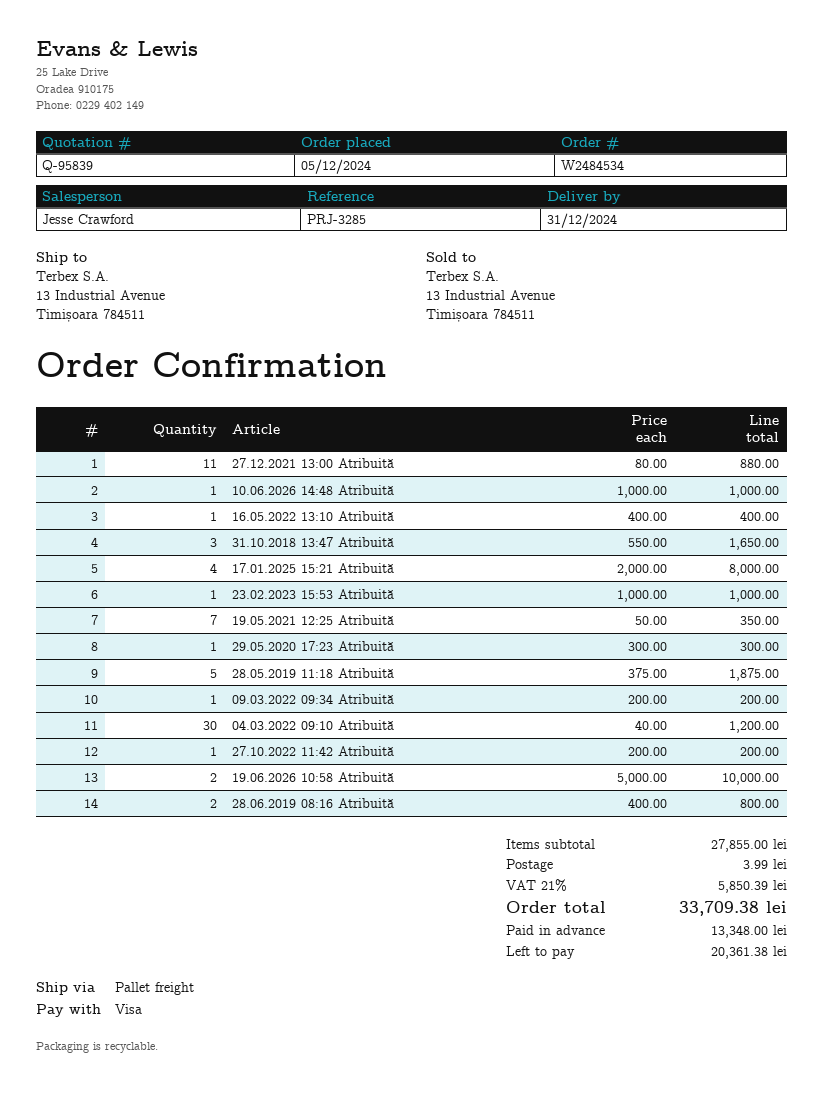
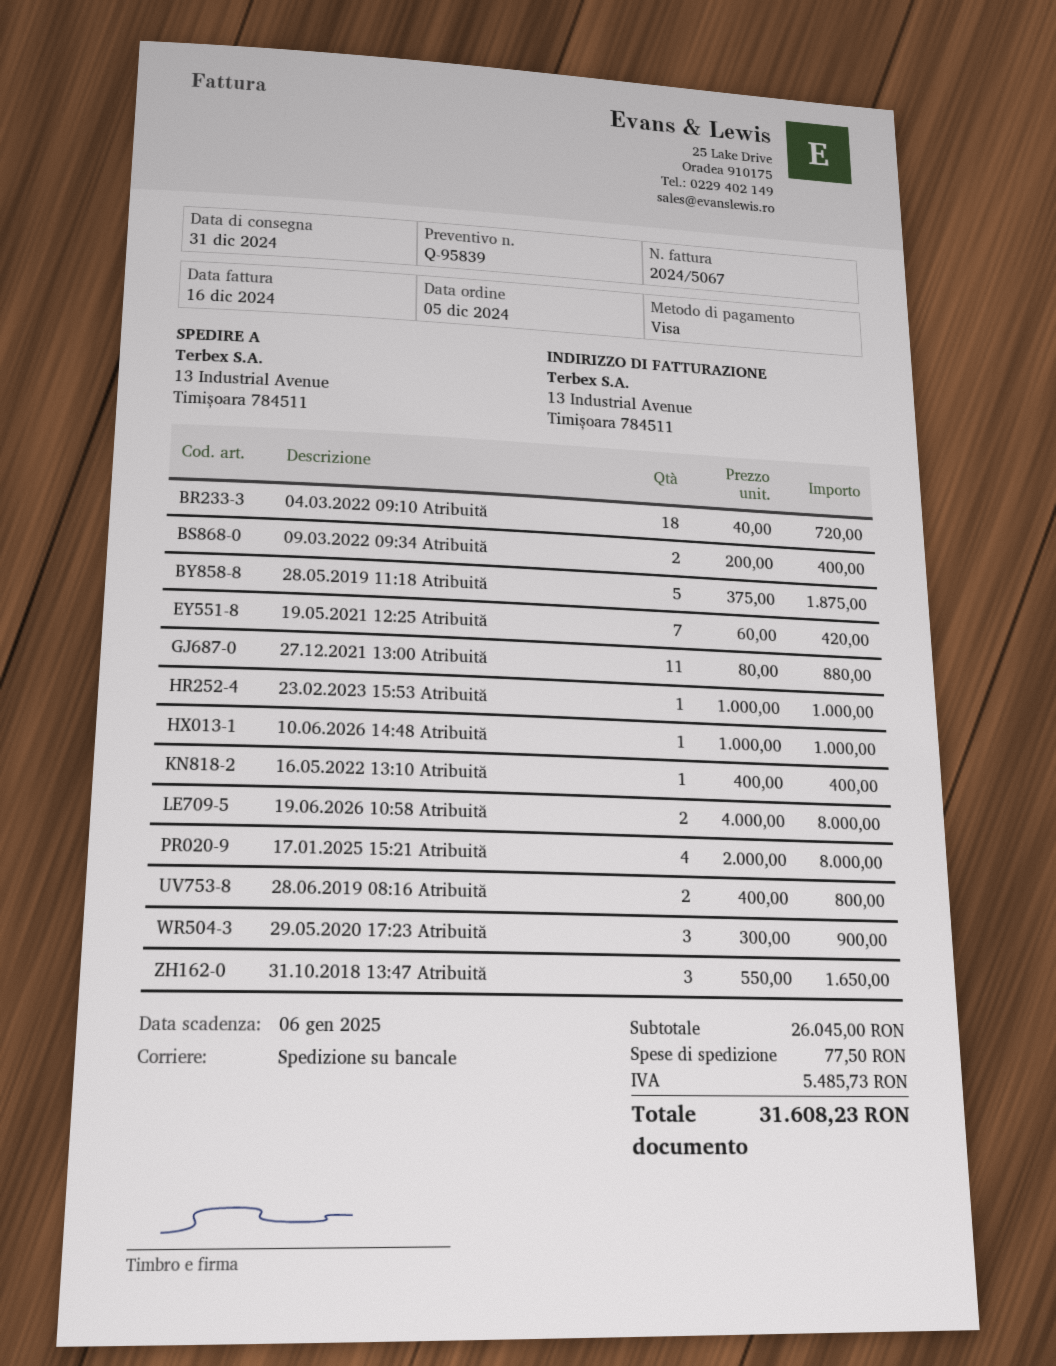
19.05.2021 12:25 Atribuită: 7 x 50.00 = 350.00 -> 7 x 60.00 = 420.00
29.05.2020 17:23 Atribuită: 1 x 300.00 = 300.00 -> 3 x 300.00 = 900.00
09.03.2022 09:34 Atribuită: 1 x 200.00 = 200.00 -> 2 x 200.00 = 400.00
04.03.2022 09:10 Atribuită: 30 x 40.00 = 1200.00 -> 18 x 40.00 = 720.00
27.10.2022 11:42 Atribuită: 1 x 200.00 = 200.00 -> none
19.06.2026 10:58 Atribuită: 2 x 5000.00 = 10000.00 -> 2 x 4000.00 = 8000.00
subtotal: 27855.00 -> 26045.00
shipping: 3.99 -> 77.50
tax: 5850.39 -> 5485.73
total: 33709.38 -> 31608.23

